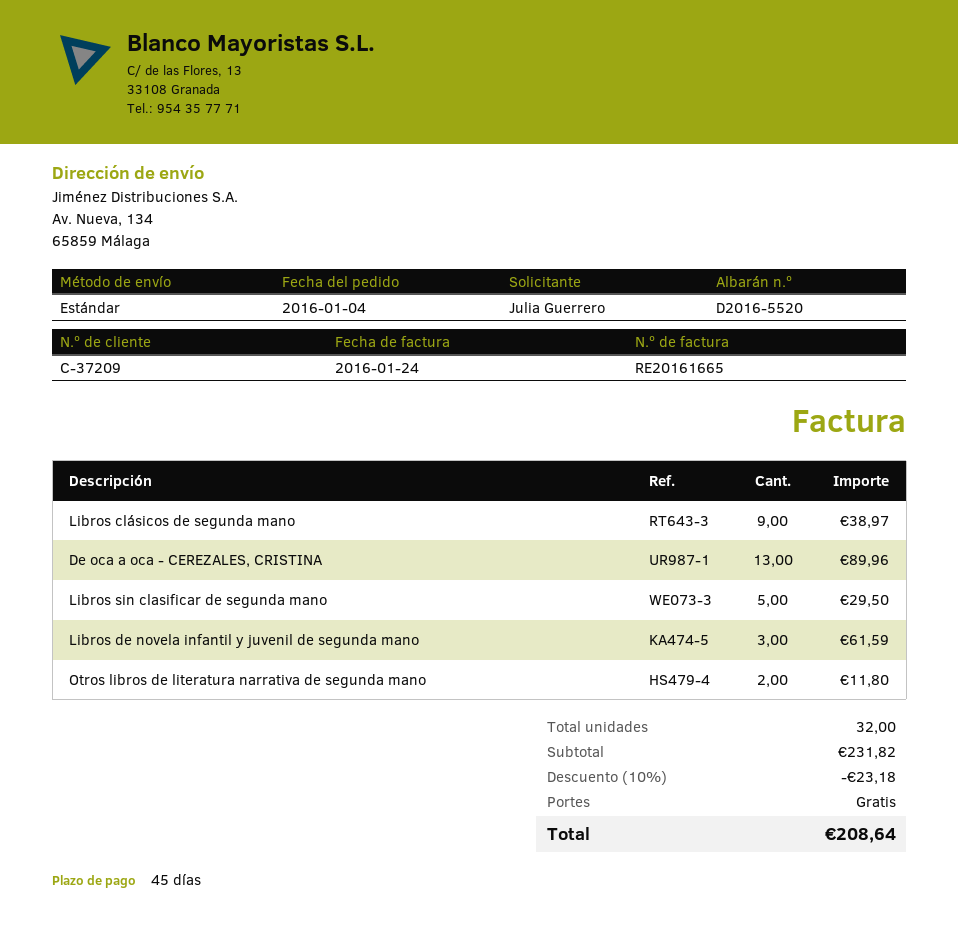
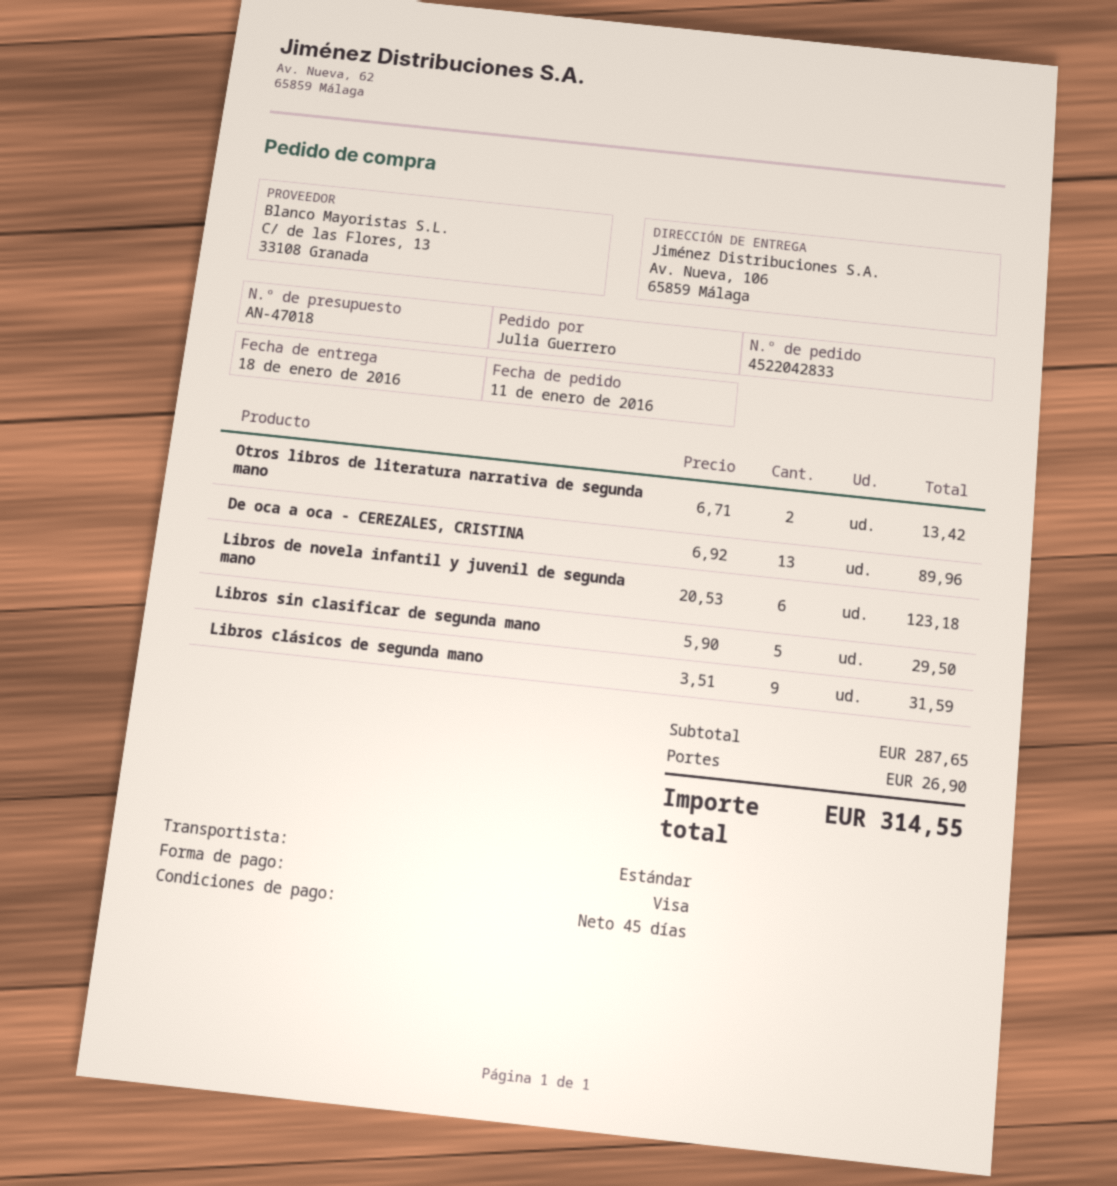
order date: 2016-01-04 -> 2016-01-11
ship to: Av. Nueva, 134, 65859 Málaga -> Av. Nueva, 106, 65859 Málaga
Libros clásicos de segunda mano: 9 for 38.97 -> 9 for 31.59
Libros de novela infantil y juvenil de segunda mano: 3 for 61.59 -> 6 for 123.18
Otros libros de literatura narrativa de segunda mano: 2 for 11.80 -> 2 for 13.42
subtotal: 231.82 -> 287.65
discount: 10% = 23.18 -> none
shipping: 0.00 -> 26.90
total: 208.64 -> 314.55

